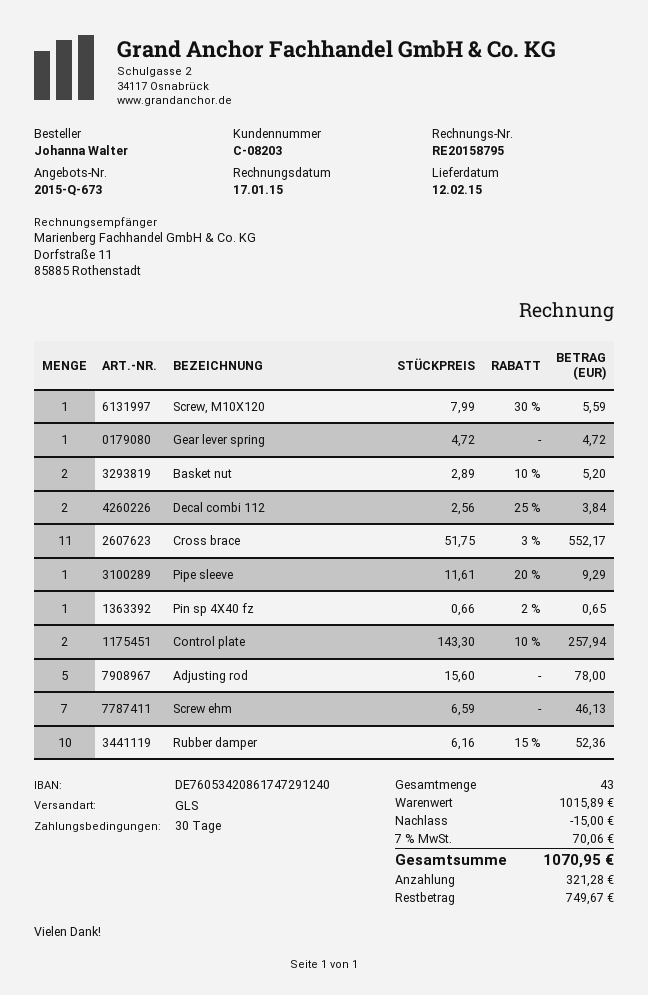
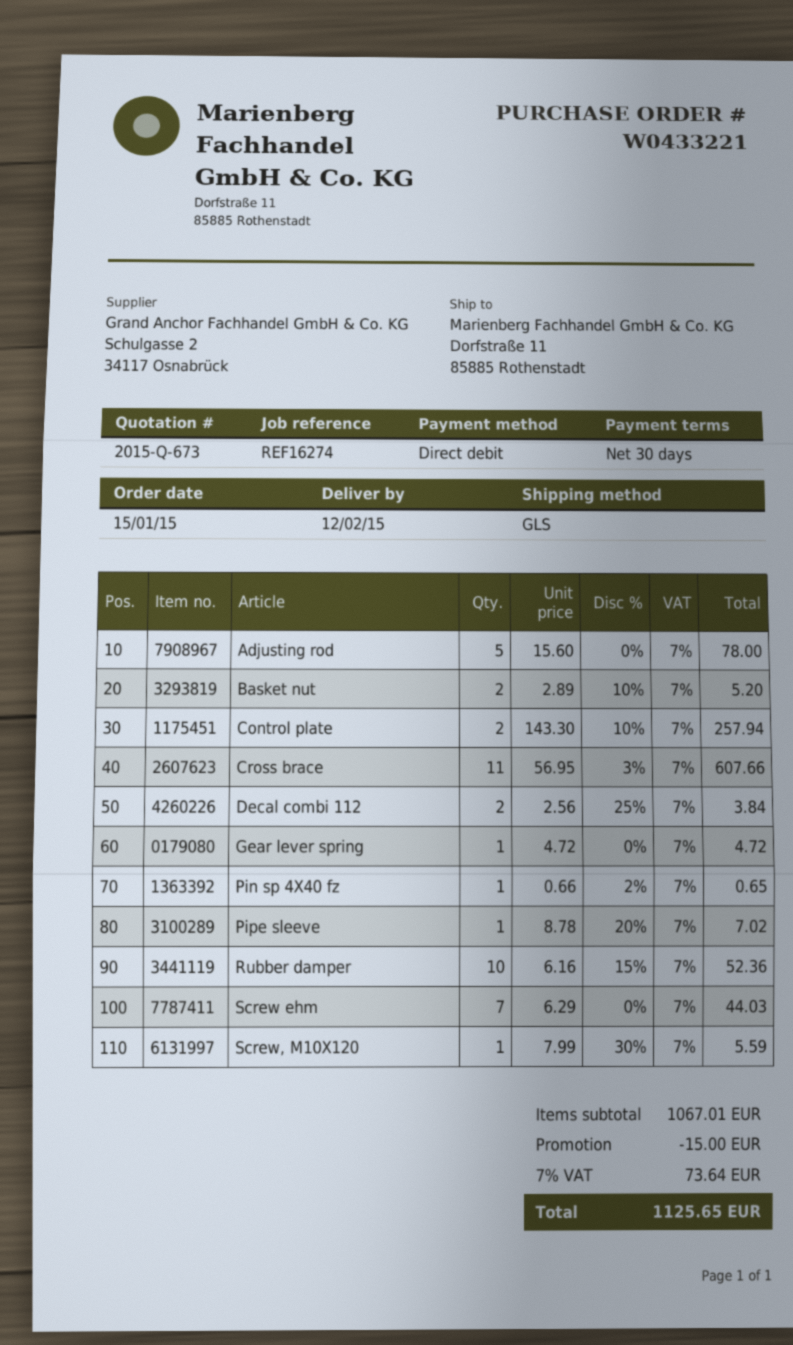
Cross brace: 11 x 51.75 - 3% = 552.17 -> 11 x 56.95 - 3% = 607.66
Pipe sleeve: 1 x 11.61 - 20% = 9.29 -> 1 x 8.78 - 20% = 7.02
Screw ehm: 7 x 6.59 = 46.13 -> 7 x 6.29 = 44.03
subtotal: 1015.89 -> 1067.01
tax: 7% = 70.06 -> 7% = 73.64
total: 1070.95 -> 1125.65

